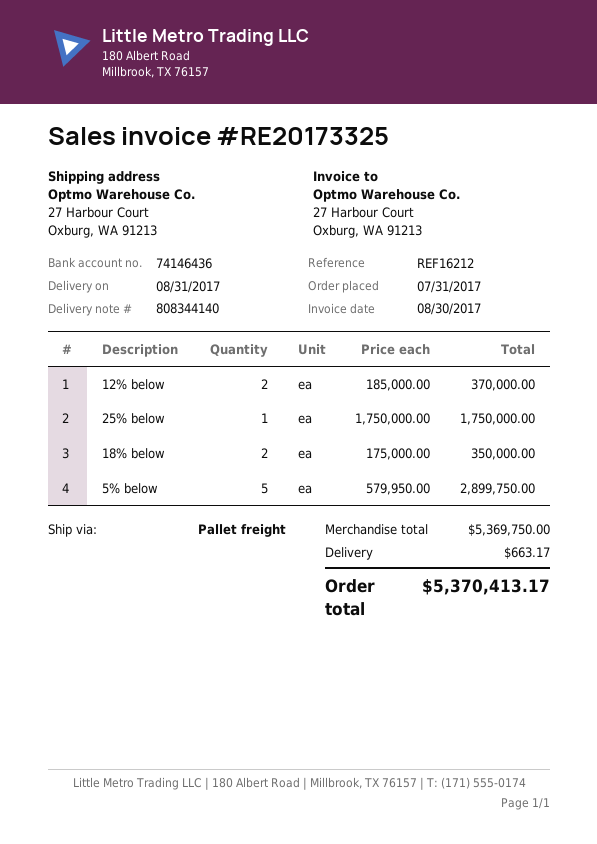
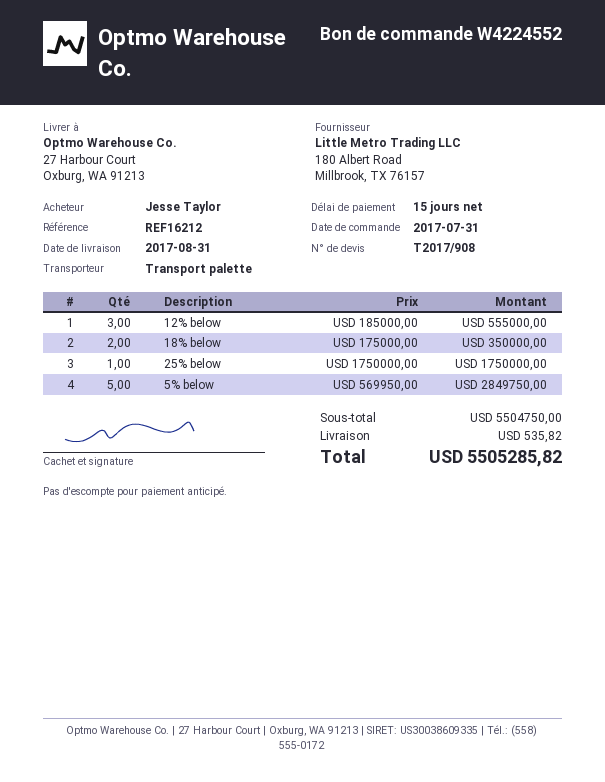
12% below: 2 x 185000.00 = 370000.00 -> 3 x 185000.00 = 555000.00
5% below: 5 x 579950.00 = 2899750.00 -> 5 x 569950.00 = 2849750.00
subtotal: 5369750.00 -> 5504750.00
shipping: 663.17 -> 535.82
total: 5370413.17 -> 5505285.82

